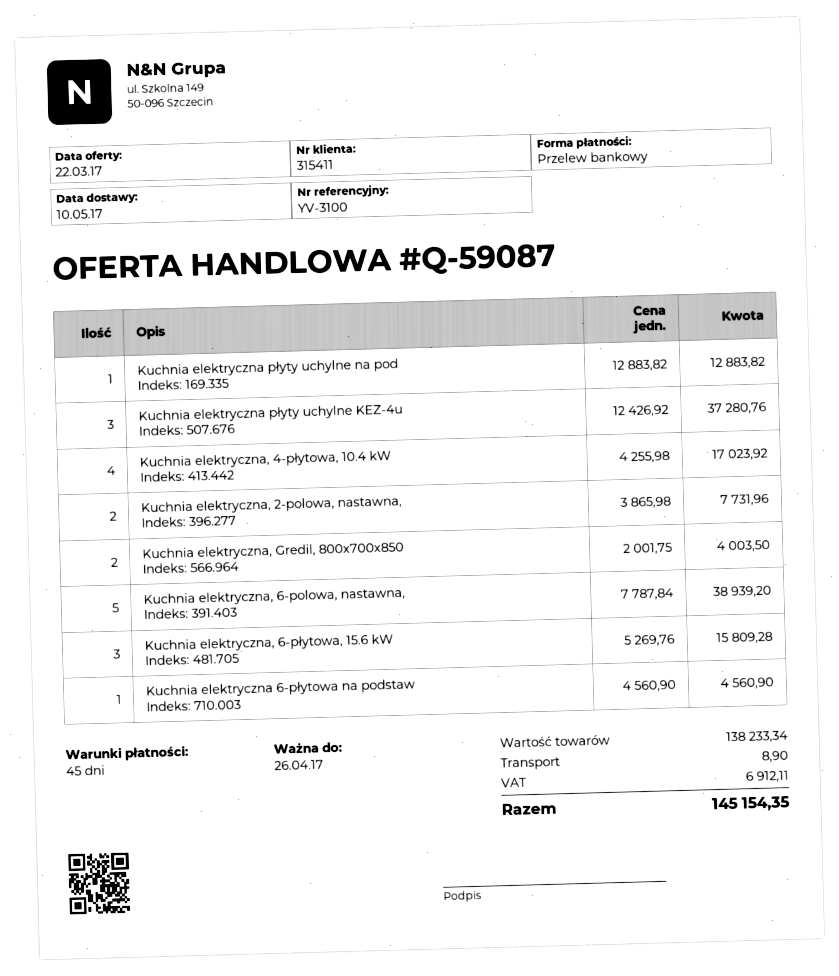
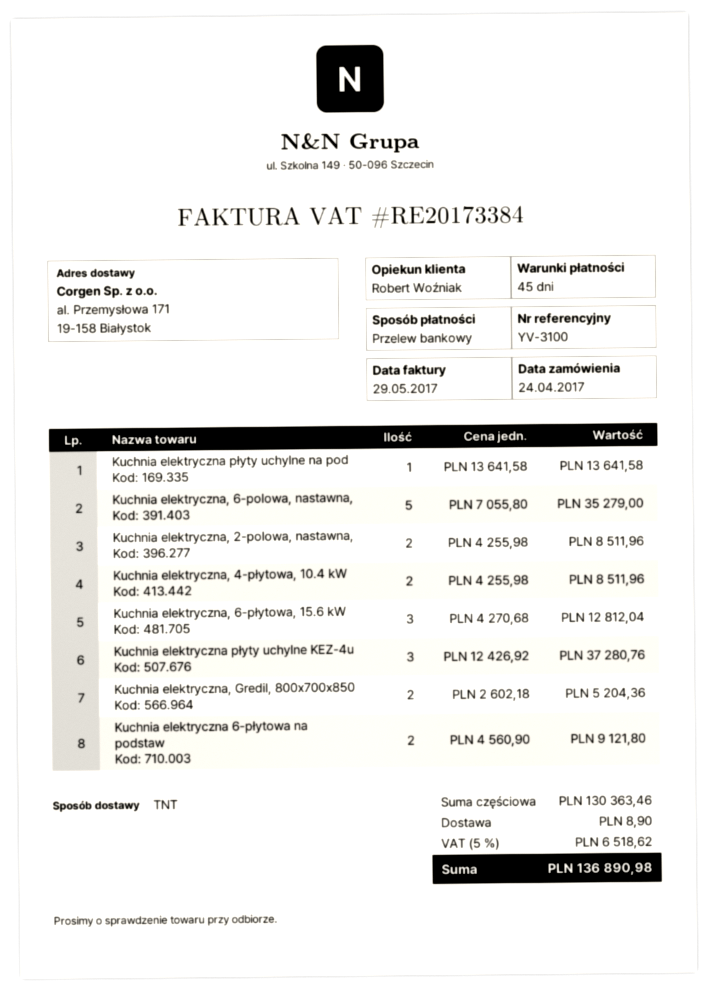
Kuchnia elektryczna płyty uchylne na pod: 1 x 12883.82 = 12883.82 -> 1 x 13641.58 = 13641.58
Kuchnia elektryczna, 4-płytowa, 10.4 kW: 4 x 4255.98 = 17023.92 -> 2 x 4255.98 = 8511.96
Kuchnia elektryczna, 2-polowa, nastawna,: 2 x 3865.98 = 7731.96 -> 2 x 4255.98 = 8511.96
Kuchnia elektryczna, Gredil, 800x700x850: 2 x 2001.75 = 4003.50 -> 2 x 2602.18 = 5204.36
Kuchnia elektryczna, 6-polowa, nastawna,: 5 x 7787.84 = 38939.20 -> 5 x 7055.80 = 35279.00
Kuchnia elektryczna, 6-płytowa, 15.6 kW: 3 x 5269.76 = 15809.28 -> 3 x 4270.68 = 12812.04
Kuchnia elektryczna 6-płytowa na podstaw: 1 x 4560.90 = 4560.90 -> 2 x 4560.90 = 9121.80
subtotal: 138233.34 -> 130363.46
tax: 6912.11 -> 6518.62
total: 145154.35 -> 136890.98

